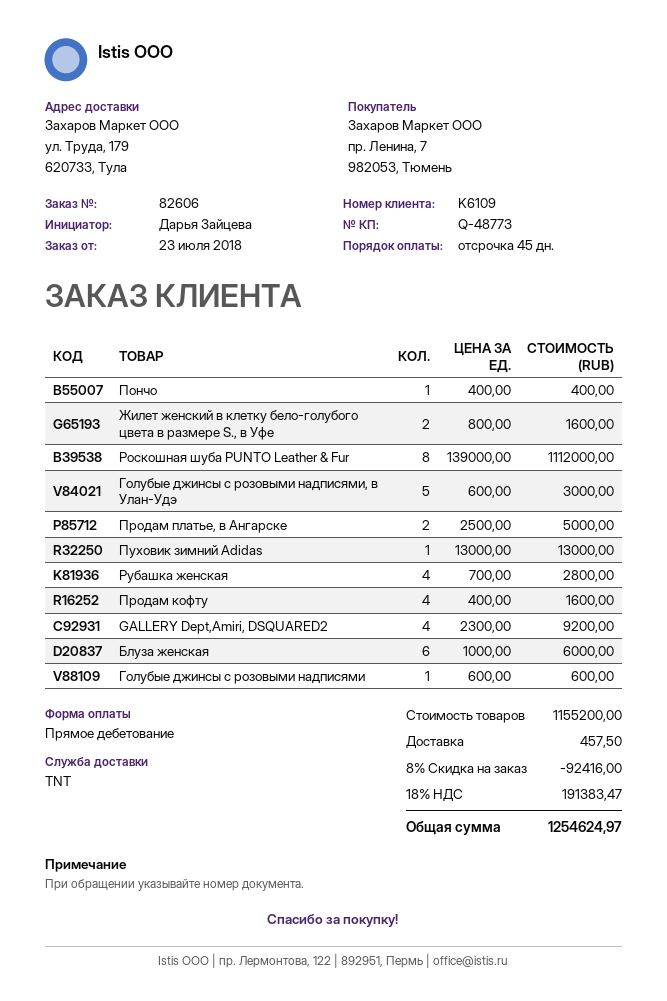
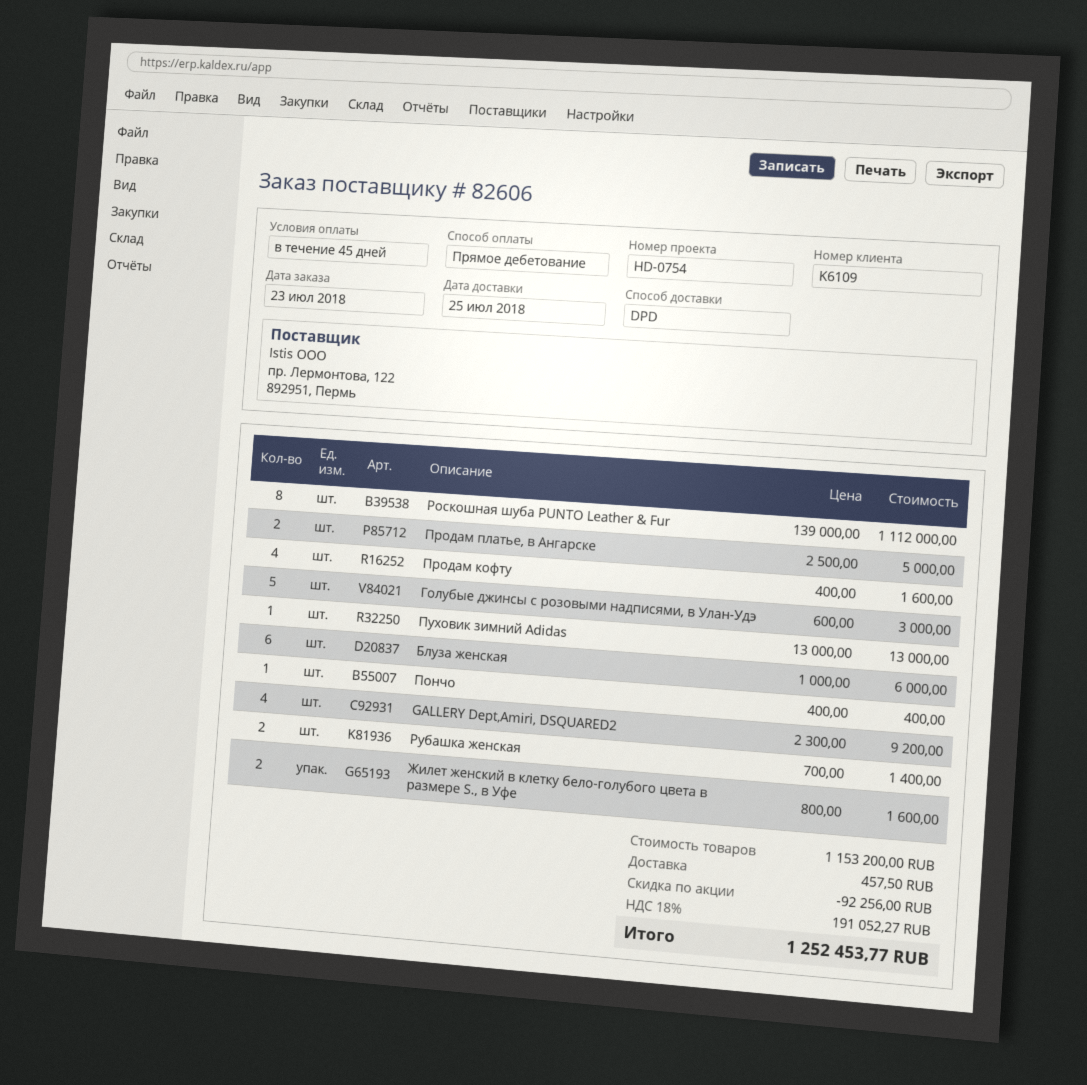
shipping method: TNT -> DPD
Рубашка женская: 4 x 700.00 = 2800.00 -> 2 x 700.00 = 1400.00
Голубые джинсы с розовыми надписями: 1 x 600.00 = 600.00 -> none
subtotal: 1155200.00 -> 1153200.00
discount: 92416.00 -> 92256.00
tax: 18% = 191383.47 -> 18% = 191052.27
total: 1254624.97 -> 1252453.77

